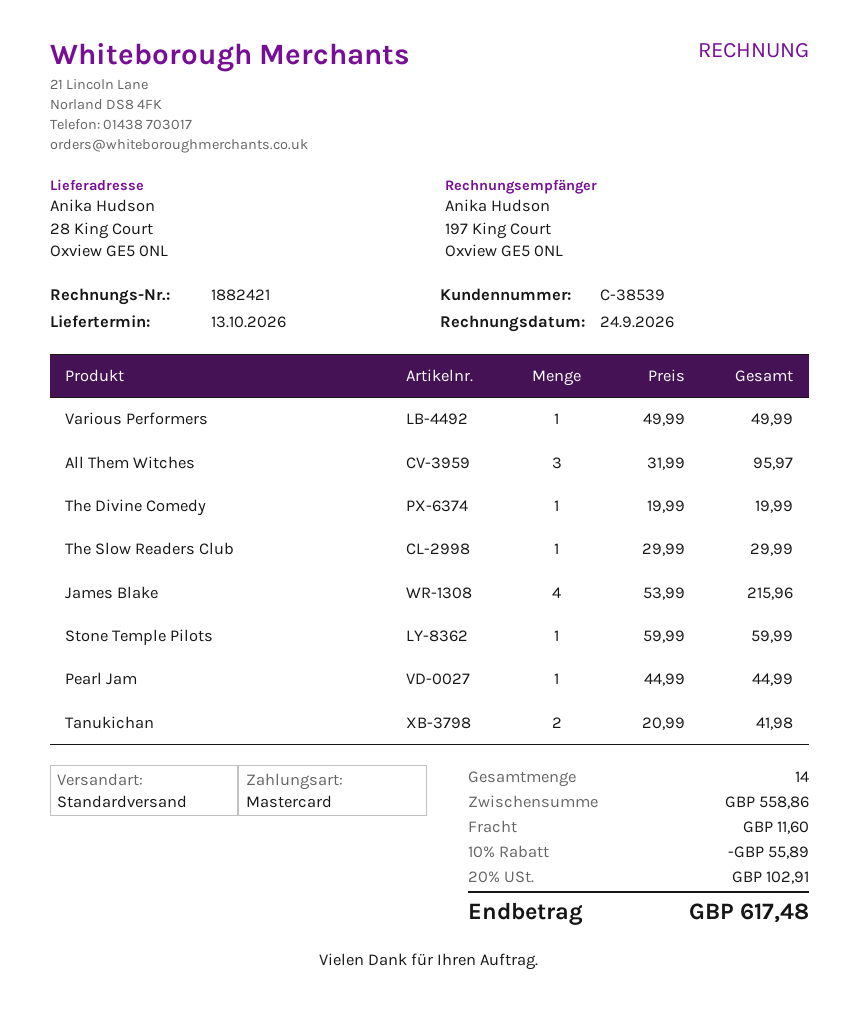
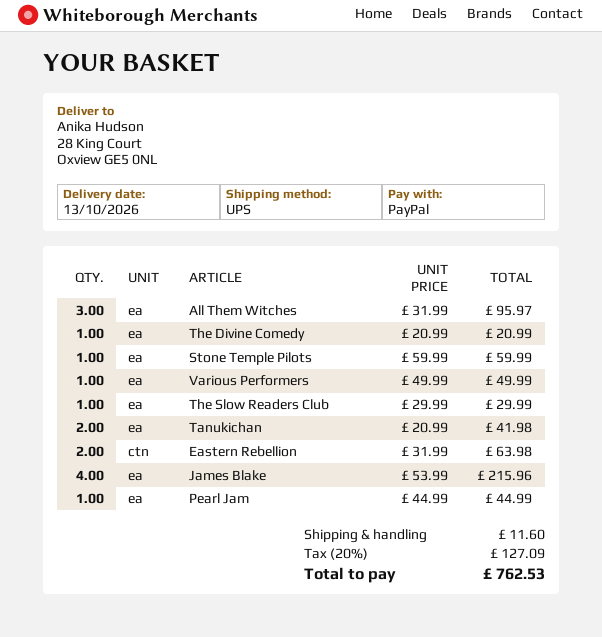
payment method: Mastercard -> PayPal
shipping method: standard -> UPS
The Divine Comedy: 1 x 19.99 = 19.99 -> 1 x 20.99 = 20.99
Eastern Rebellion: none -> 2 x 31.99 = 63.98
discount: 10% = 55.89 -> none
tax: 20% = 102.91 -> 20% = 127.09
total: 617.48 -> 762.53

